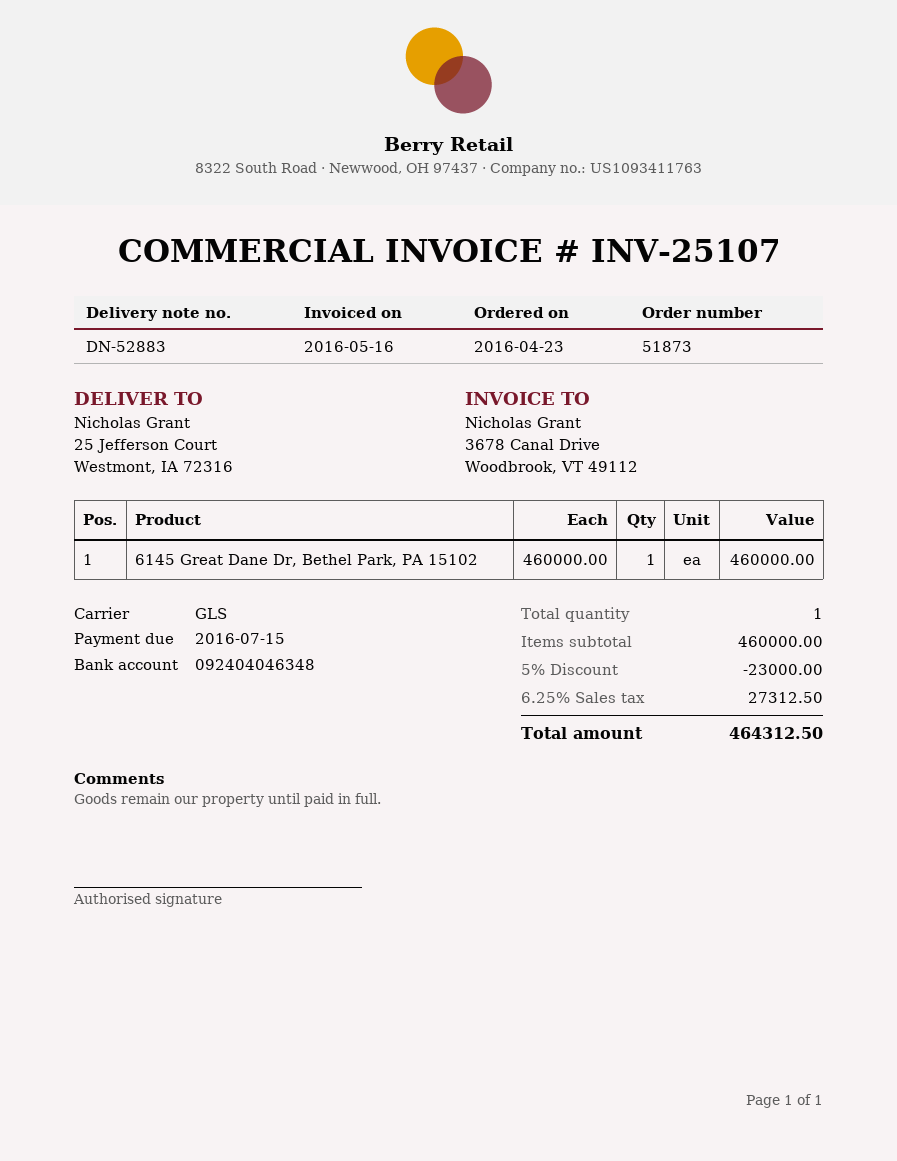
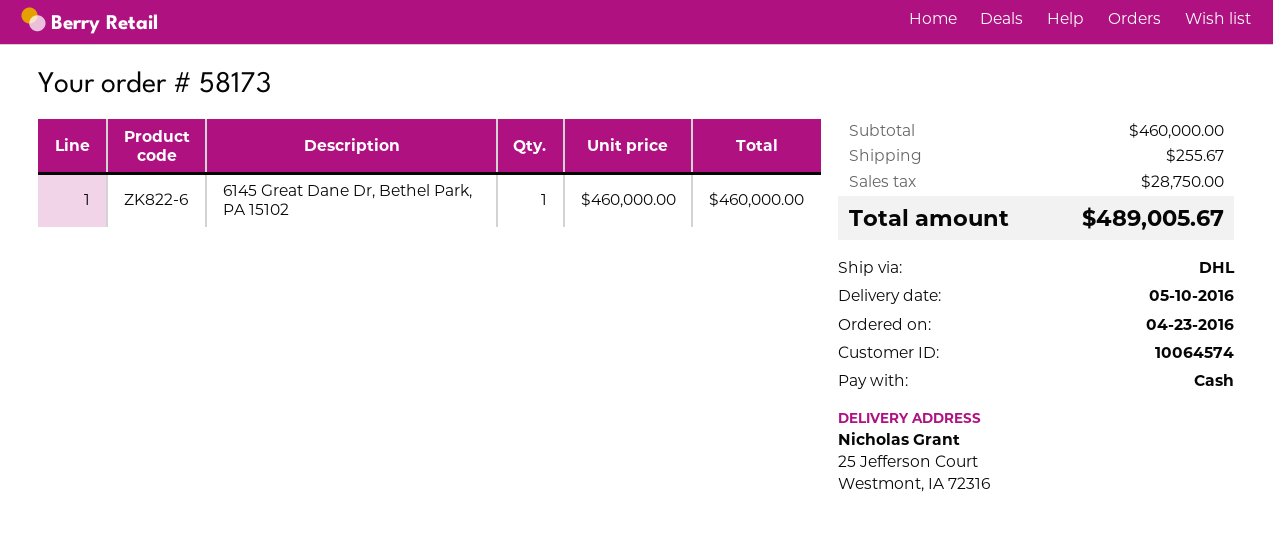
order number: 51873 -> 58173
shipping method: GLS -> DHL
discount: 5% = 23000.00 -> none
shipping: none -> 255.67
tax: 27312.50 -> 28750.00
total: 464312.50 -> 489005.67

